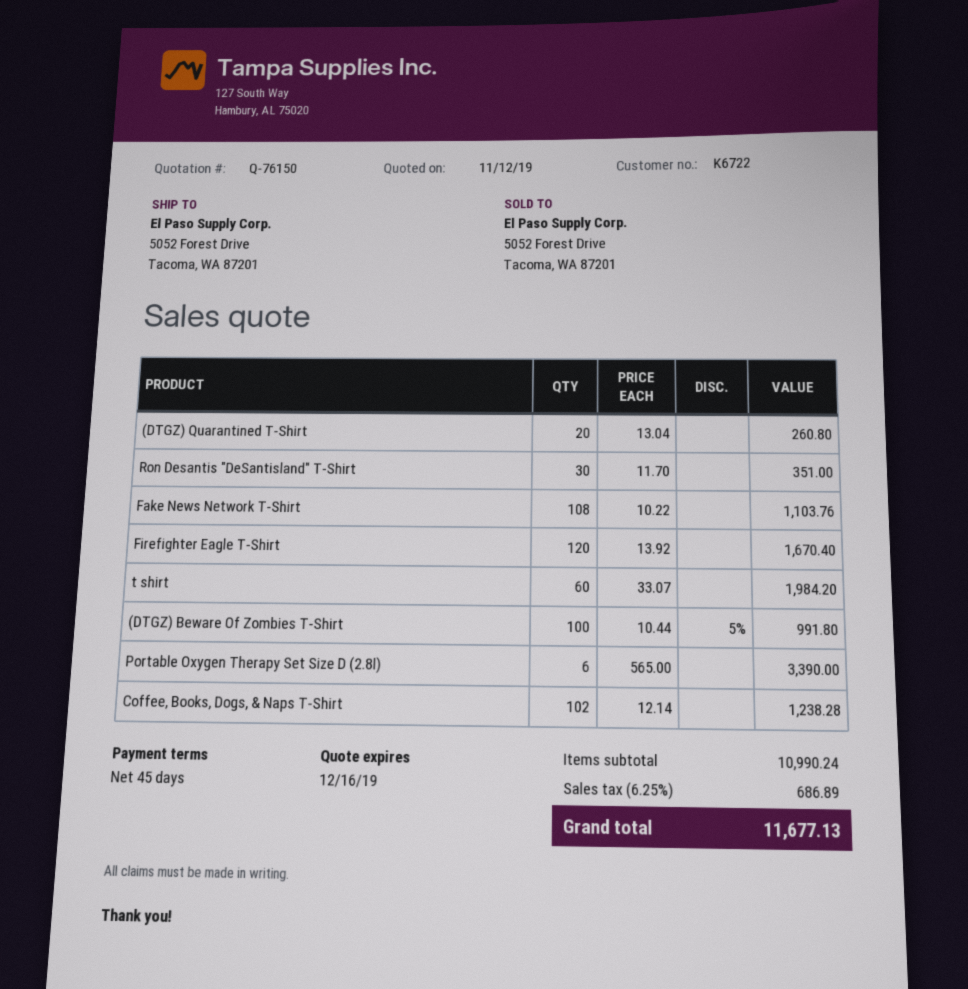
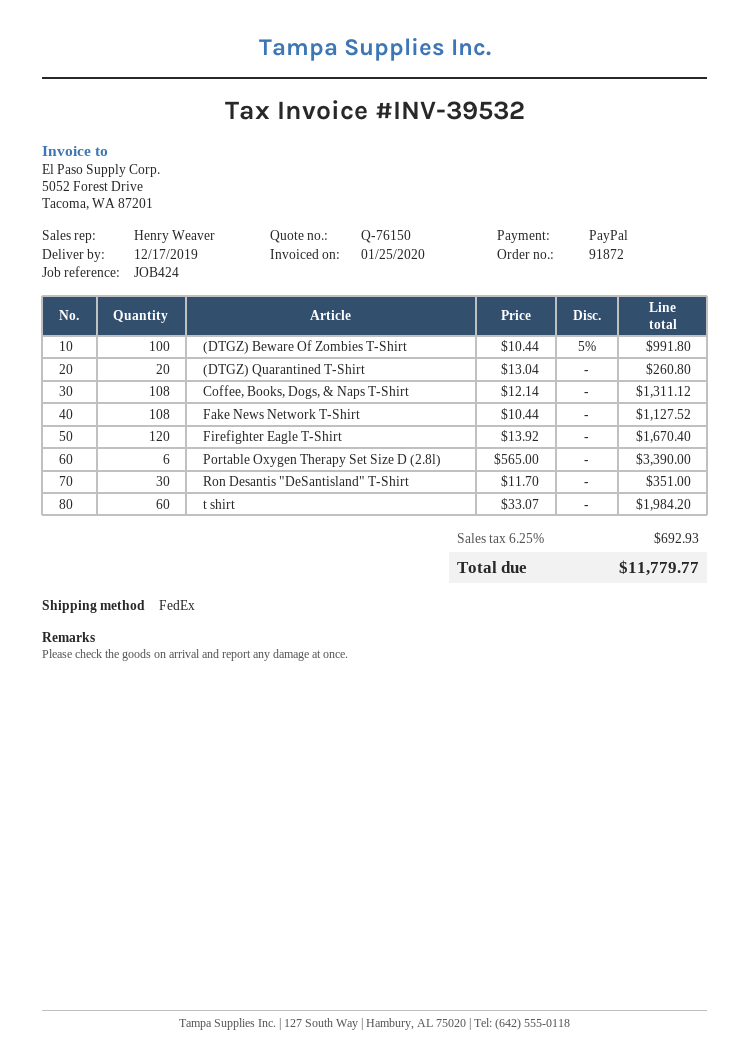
Fake News Network T-Shirt: 108 x 10.22 = 1103.76 -> 108 x 10.44 = 1127.52
Coffee, Books, Dogs, & Naps T-Shirt: 102 x 12.14 = 1238.28 -> 108 x 12.14 = 1311.12
tax: 6.25% = 686.89 -> 6.25% = 692.93
total: 11677.13 -> 11779.77

